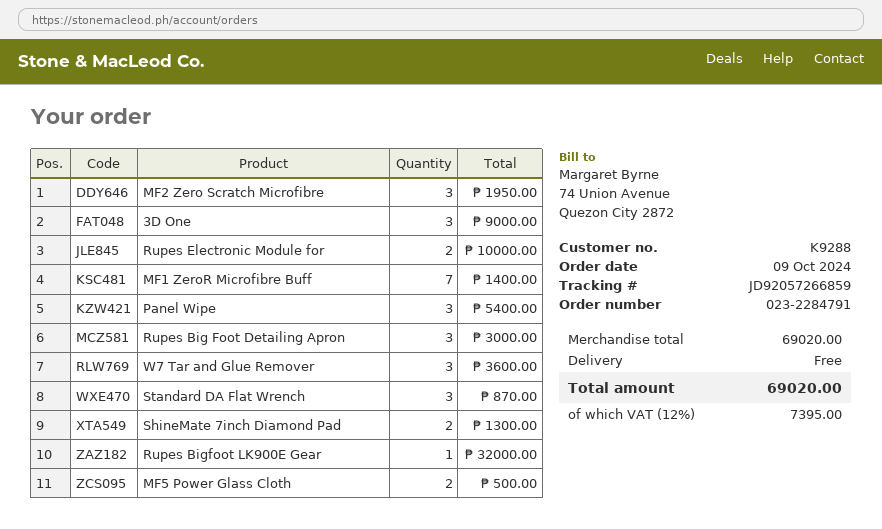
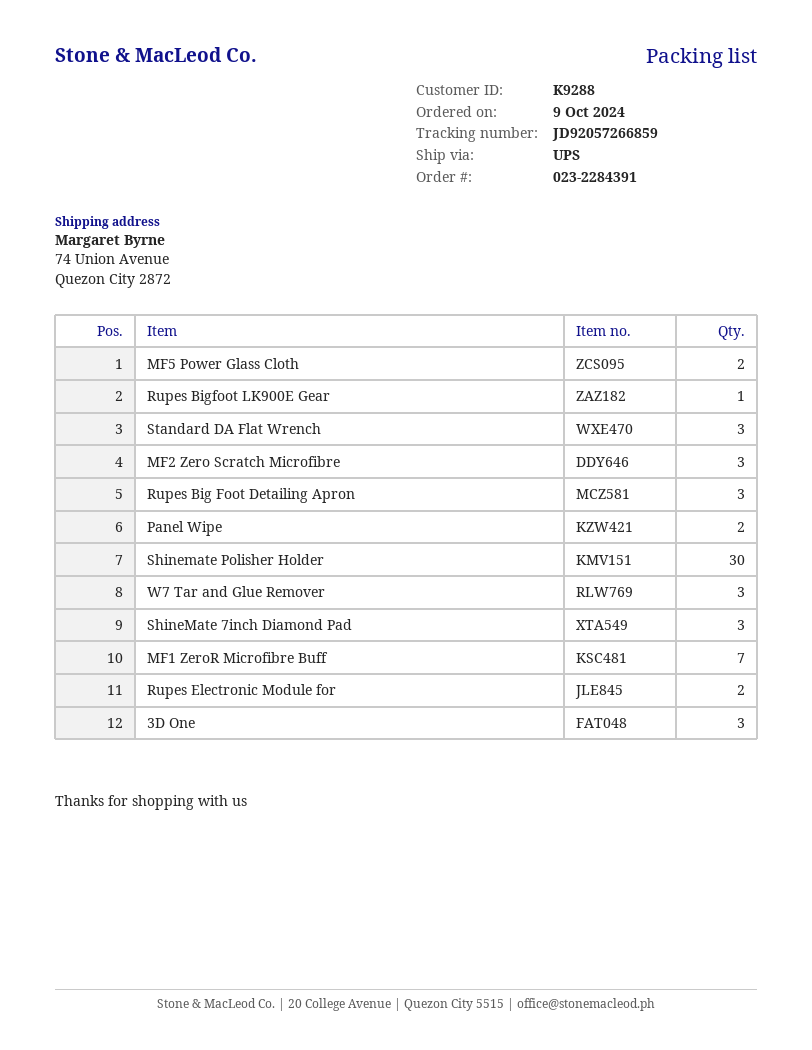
order number: 023-2284791 -> 023-2284391
Panel Wipe: 3 -> 2
ShineMate 7inch Diamond Pad: 2 -> 3
Shinemate Polisher Holder: none -> 30

